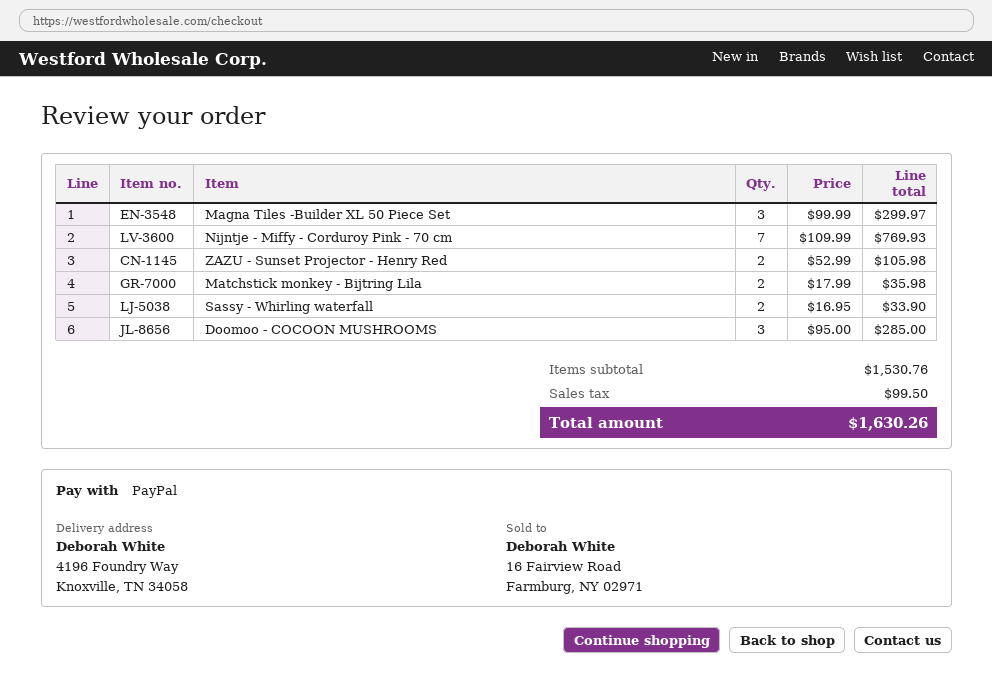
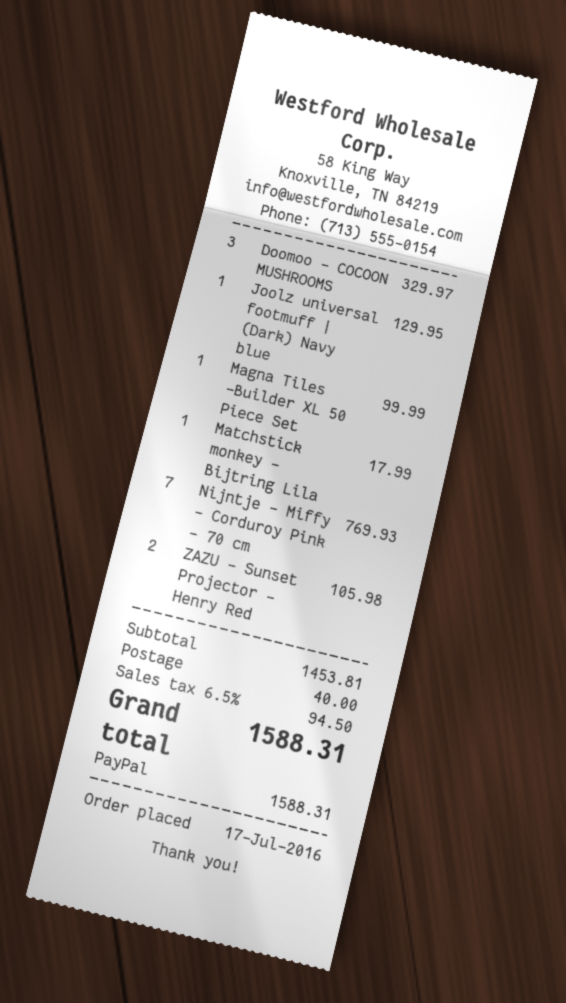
Magna Tiles -Builder XL 50 Piece Set: 3 for 299.97 -> 1 for 99.99
Matchstick monkey - Bijtring Lila: 2 for 35.98 -> 1 for 17.99
Sassy - Whirling waterfall: 2 for 33.90 -> none
Doomoo - COCOON MUSHROOMS: 3 for 285.00 -> 3 for 329.97
Joolz universal footmuff | (Dark) Navy blue: none -> 1 for 129.95
subtotal: 1530.76 -> 1453.81
shipping: none -> 40.00
tax: 99.50 -> 94.50
total: 1630.26 -> 1588.31

